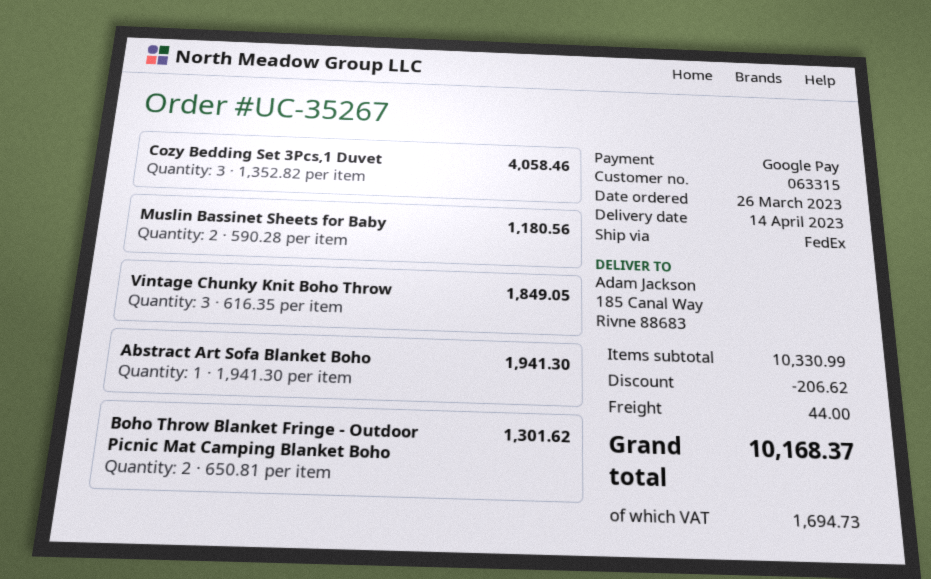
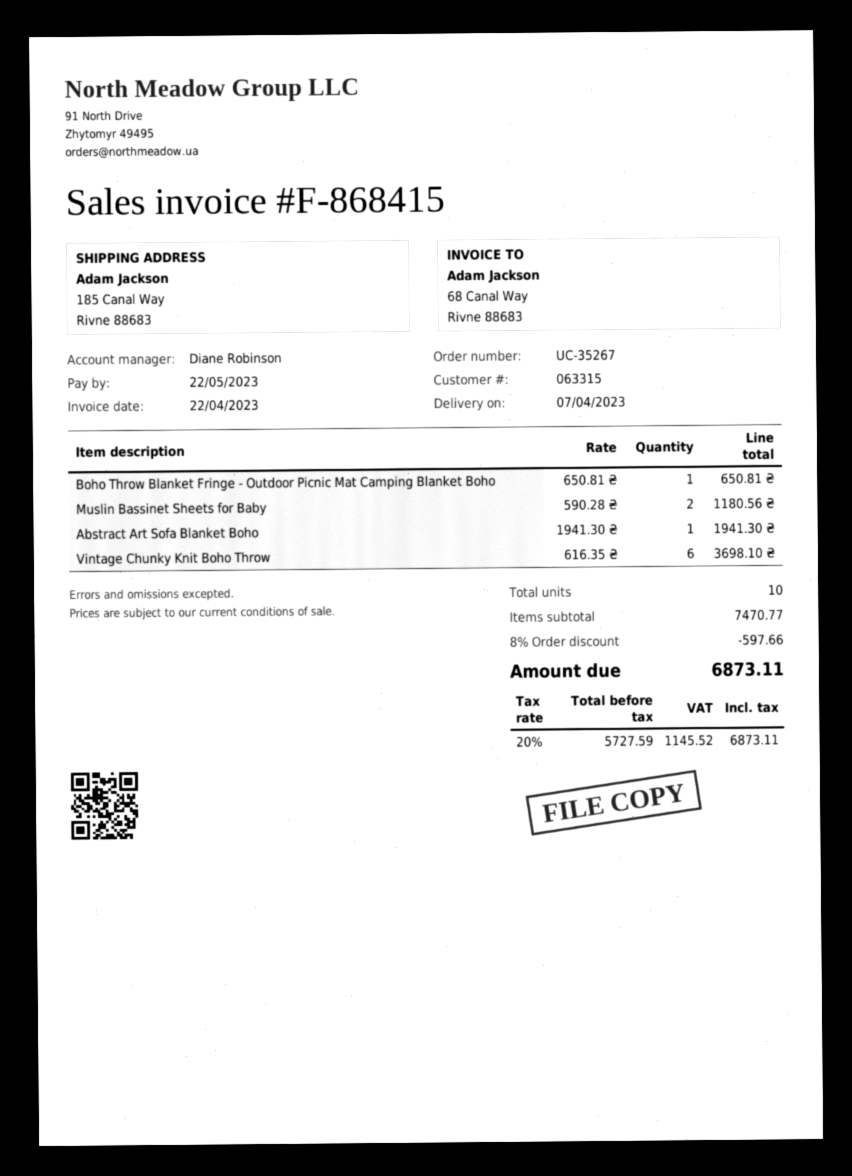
delivery date: 2023-04-14 -> 2023-04-07
Cozy Bedding Set 3Pcs,1 Duvet: 3 x 1352.82 = 4058.46 -> none
Vintage Chunky Knit Boho Throw: 3 x 616.35 = 1849.05 -> 6 x 616.35 = 3698.10
Boho Throw Blanket Fringe - Outdoor Picnic Mat Camping Blanket Boho: 2 x 650.81 = 1301.62 -> 1 x 650.81 = 650.81
subtotal: 10330.99 -> 7470.77
discount: 206.62 -> 597.66
shipping: 44.00 -> none
tax: 1694.73 -> 1145.52
total: 10168.37 -> 6873.11

